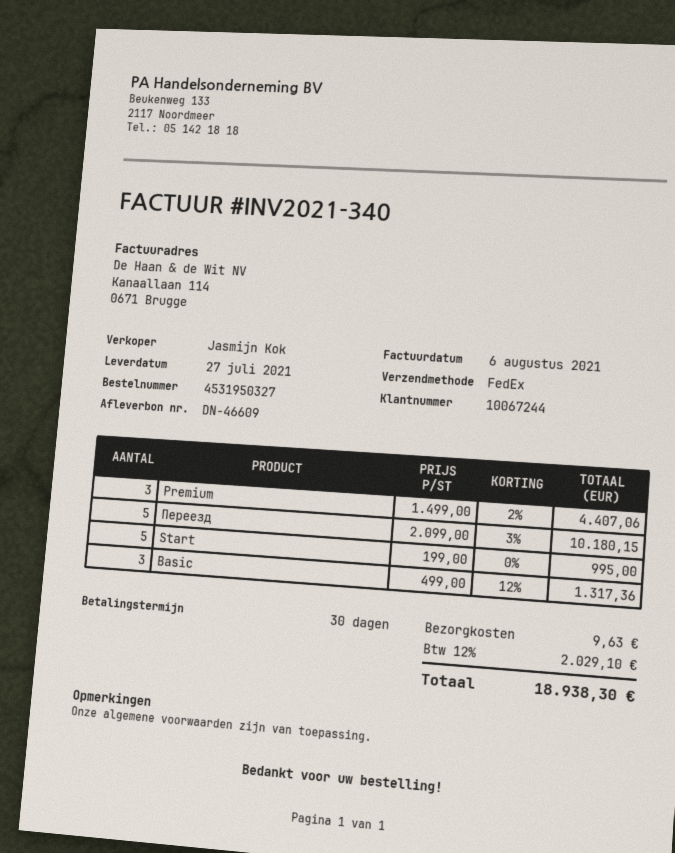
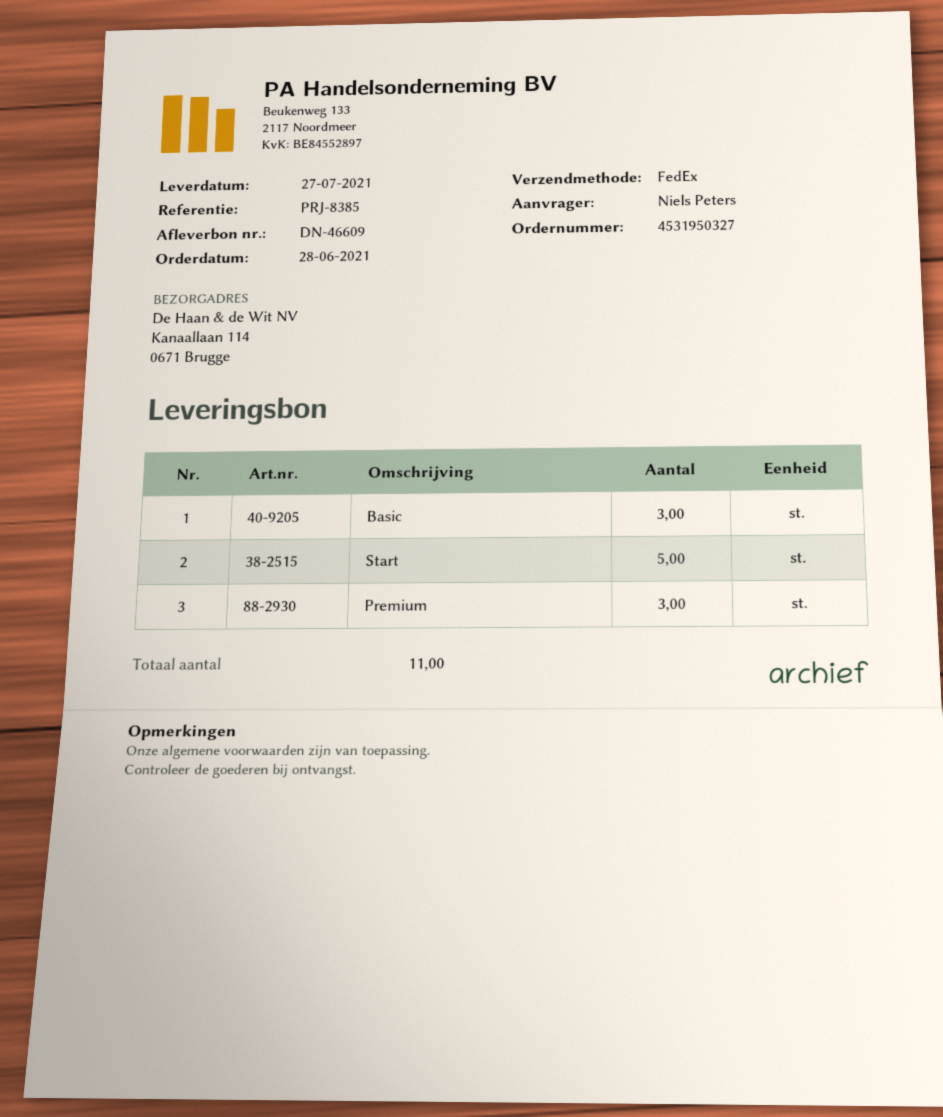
Переезд: 5 -> none

